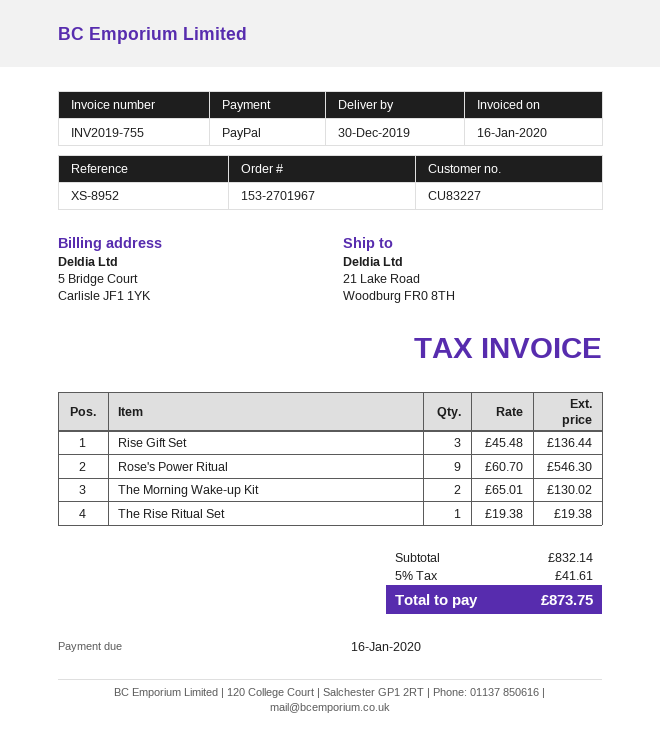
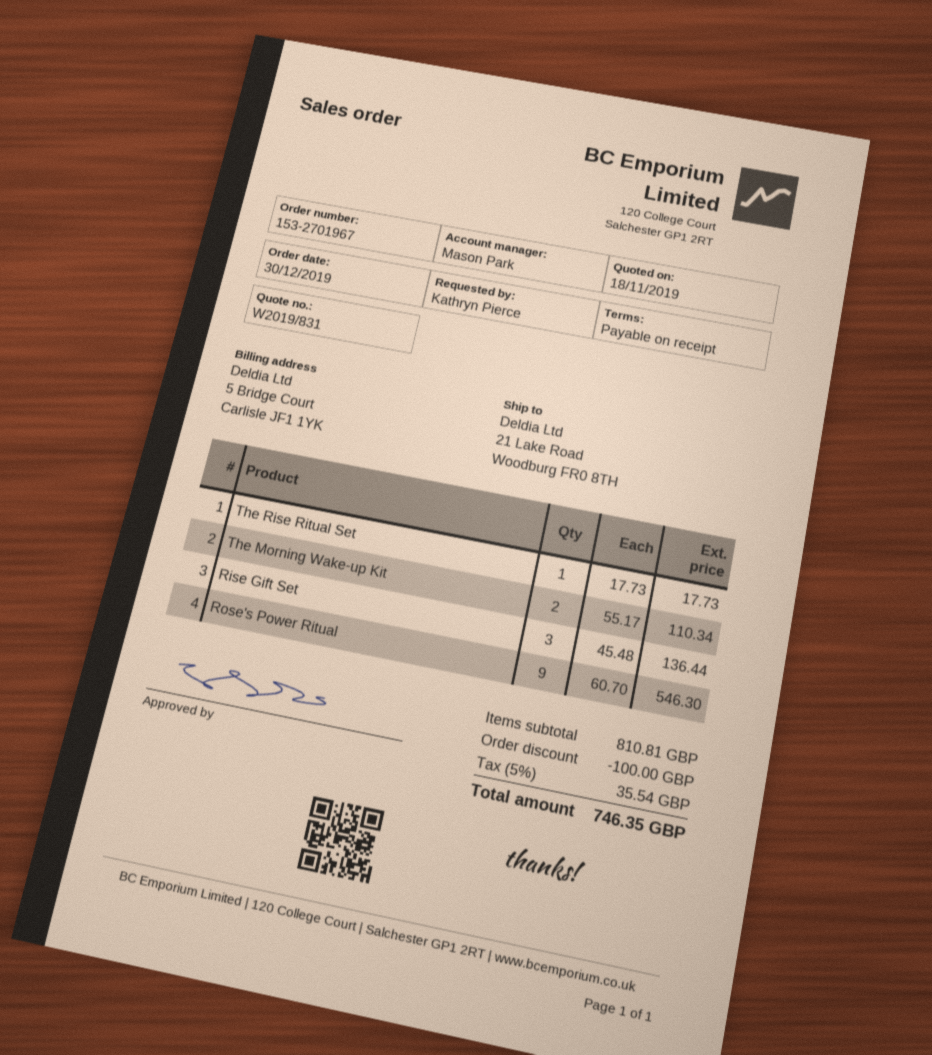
The Morning Wake-up Kit: 2 x 65.01 = 130.02 -> 2 x 55.17 = 110.34
The Rise Ritual Set: 1 x 19.38 = 19.38 -> 1 x 17.73 = 17.73
subtotal: 832.14 -> 810.81
discount: none -> 100.00
tax: 5% = 41.61 -> 5% = 35.54
total: 873.75 -> 746.35

